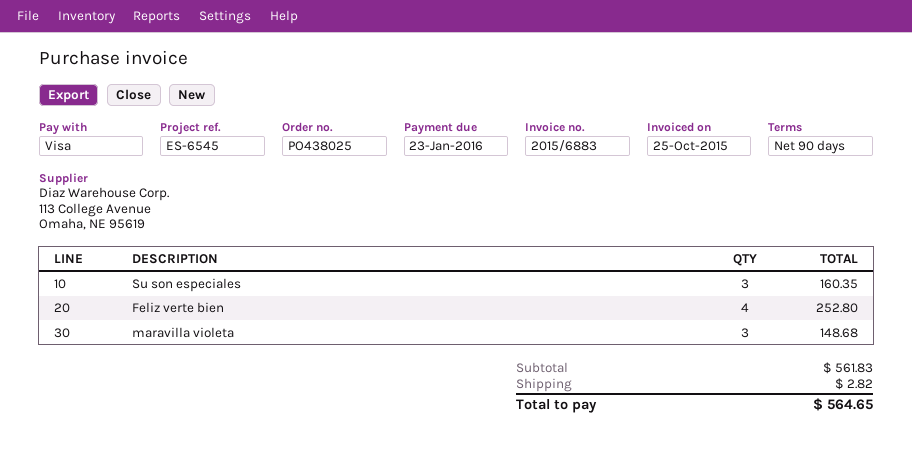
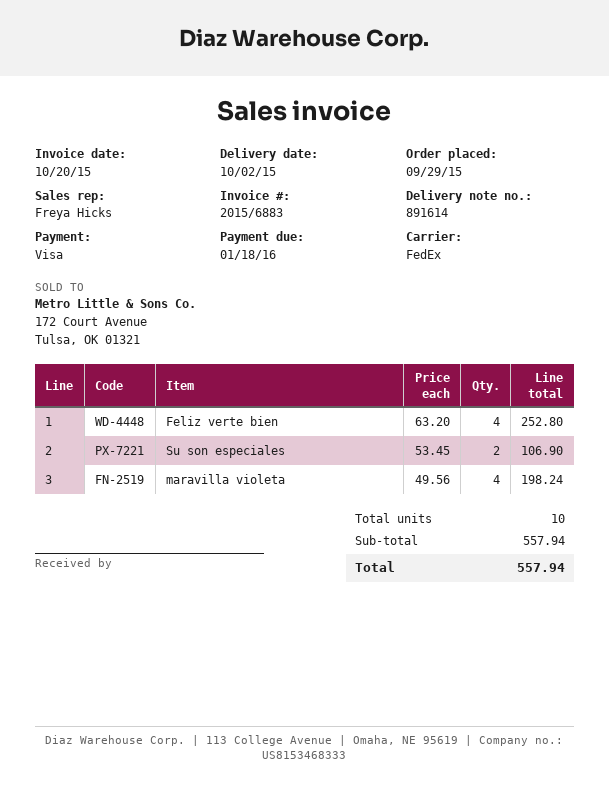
invoice date: 2015-10-25 -> 2015-10-20
due date: 2016-01-23 -> 2016-01-18
Su son especiales: 3 for 160.35 -> 2 for 106.90
maravilla violeta: 3 for 148.68 -> 4 for 198.24
subtotal: 561.83 -> 557.94
shipping: 2.82 -> none
total: 564.65 -> 557.94

